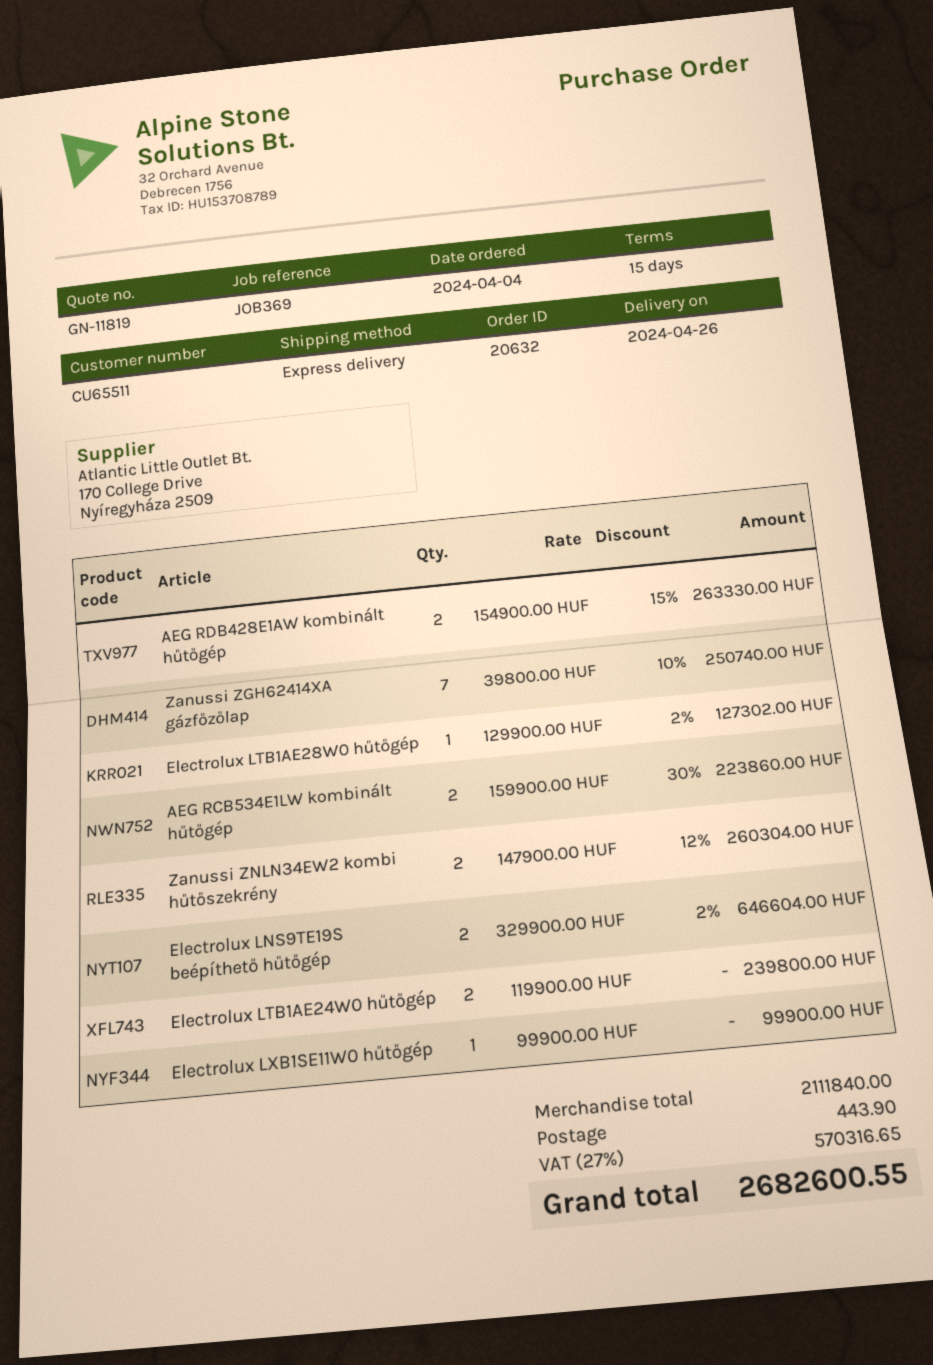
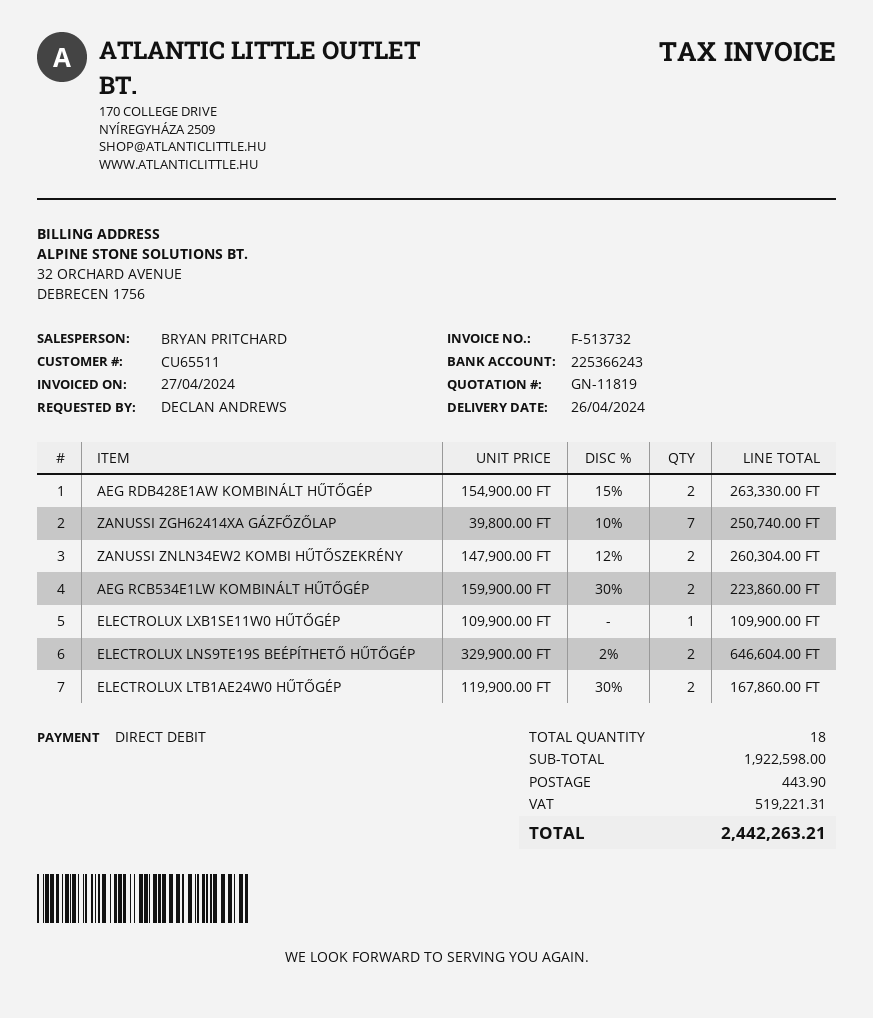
Electrolux LTB1AE28W0 hűtőgép: 1 x 129900.00 - 2% = 127302.00 -> none
Electrolux LTB1AE24W0 hűtőgép: 2 x 119900.00 = 239800.00 -> 2 x 119900.00 - 30% = 167860.00
Electrolux LXB1SE11W0 hűtőgép: 1 x 99900.00 = 99900.00 -> 1 x 109900.00 = 109900.00
subtotal: 2111840.00 -> 1922598.00
tax: 570316.65 -> 519221.31
total: 2682600.55 -> 2442263.21

